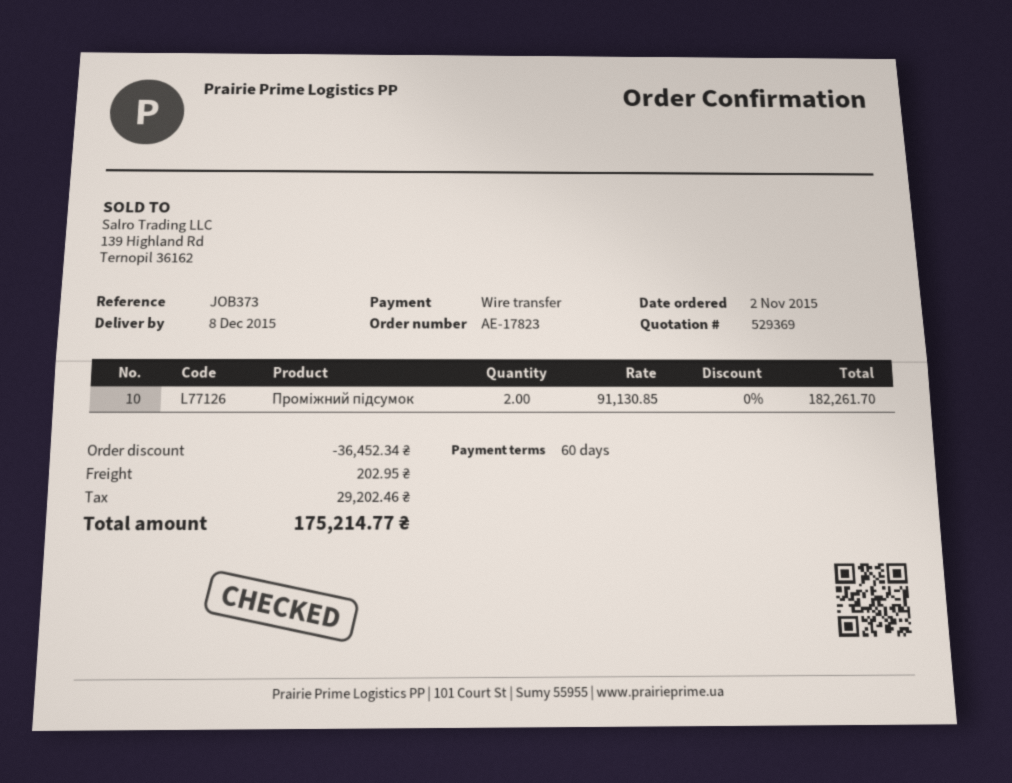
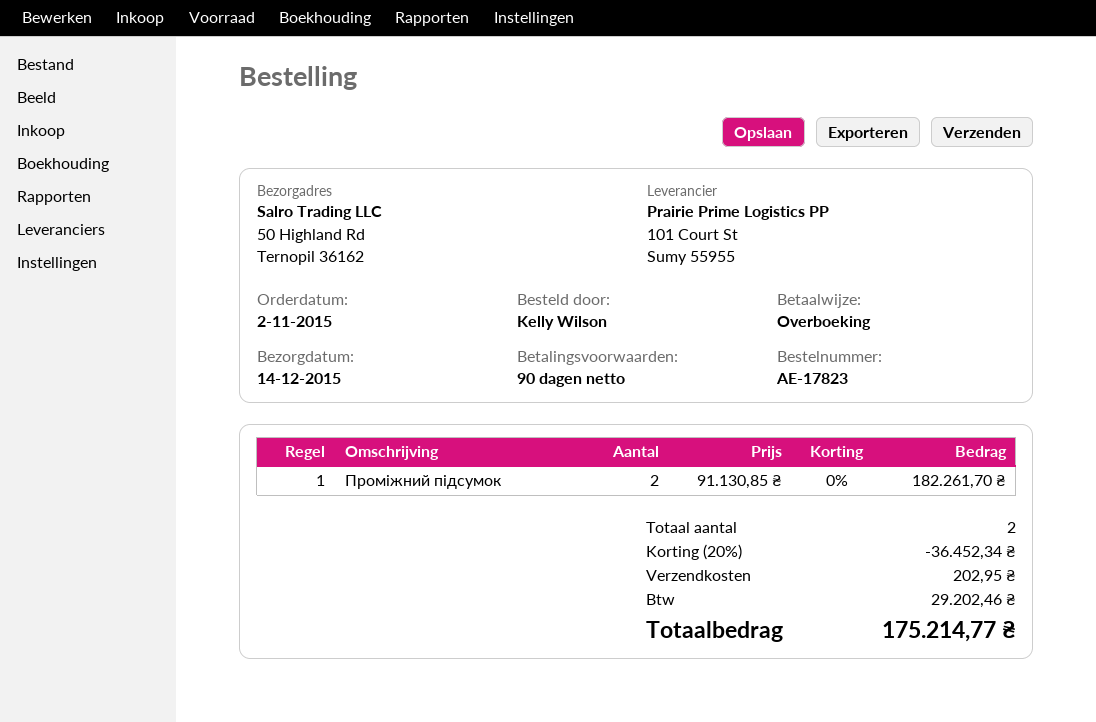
delivery date: 2015-12-08 -> 2015-12-14
payment terms: 60 days -> 90 days

